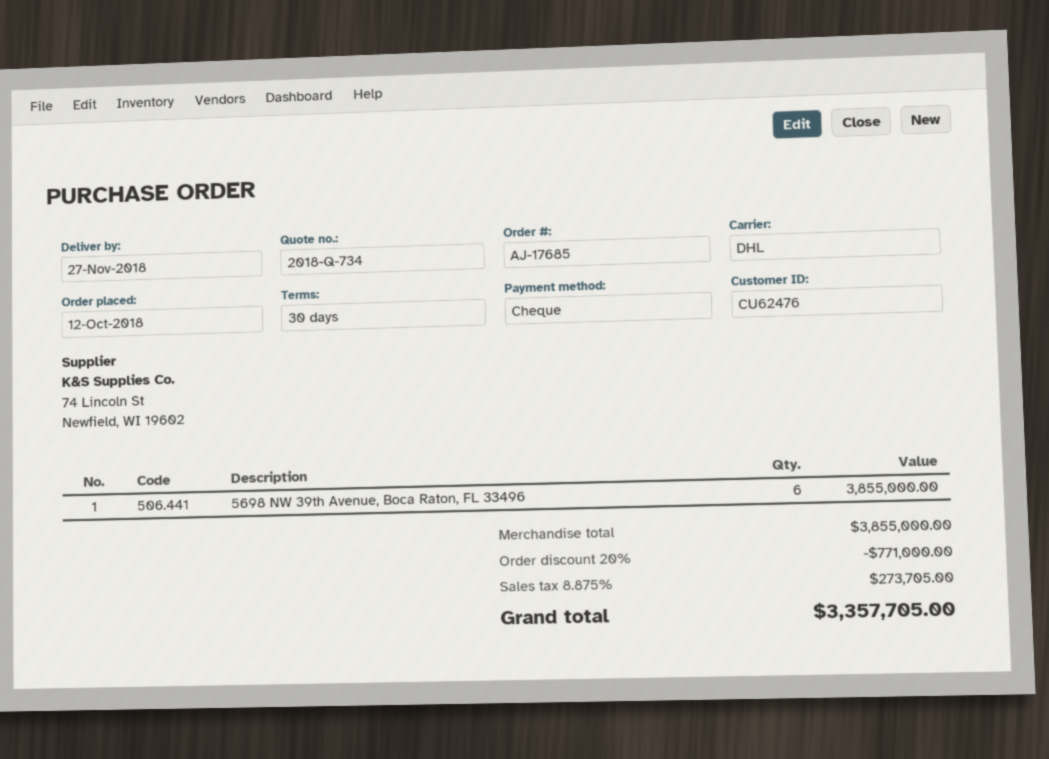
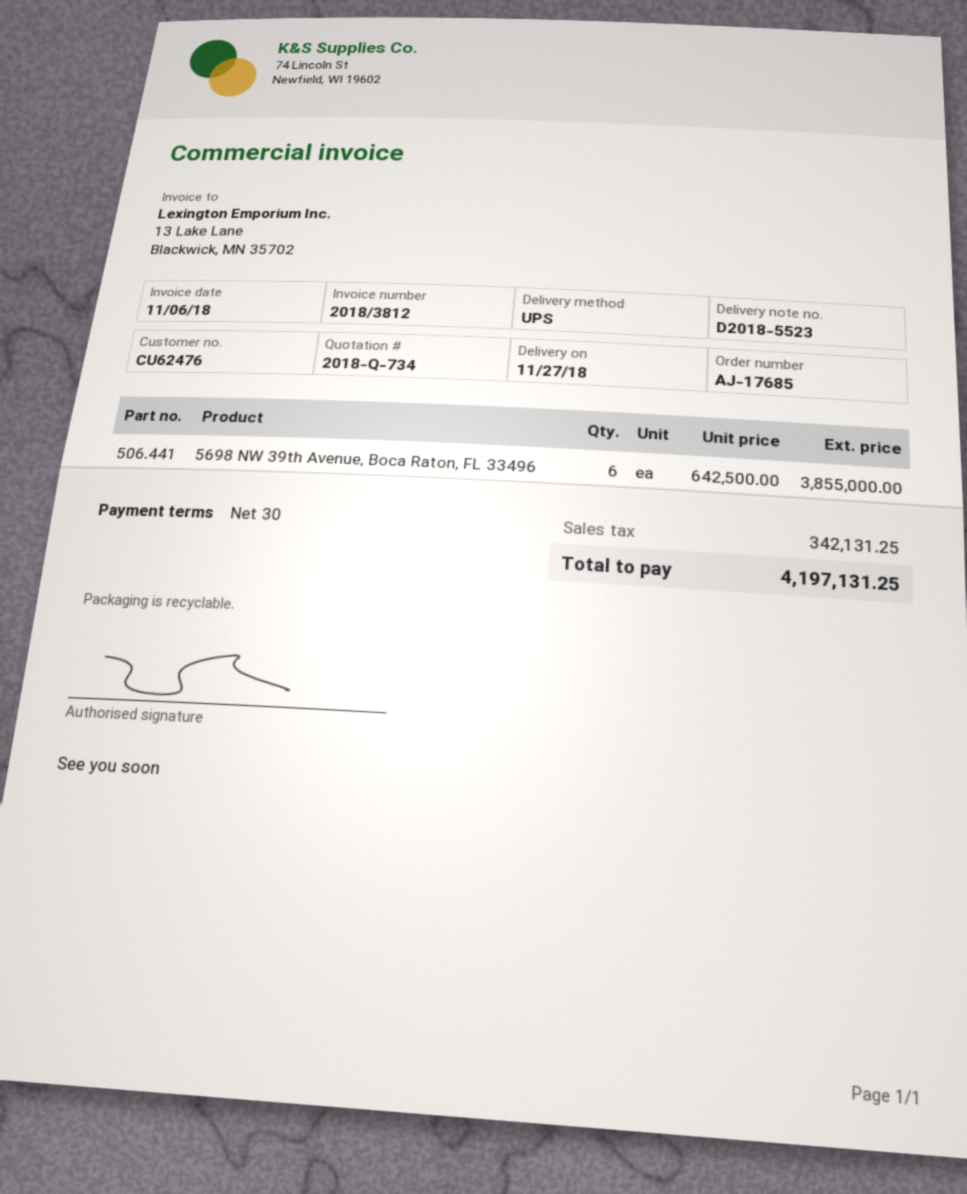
shipping method: DHL -> UPS
discount: 20% = 771000.00 -> none
tax: 273705.00 -> 342131.25
total: 3357705.00 -> 4197131.25

